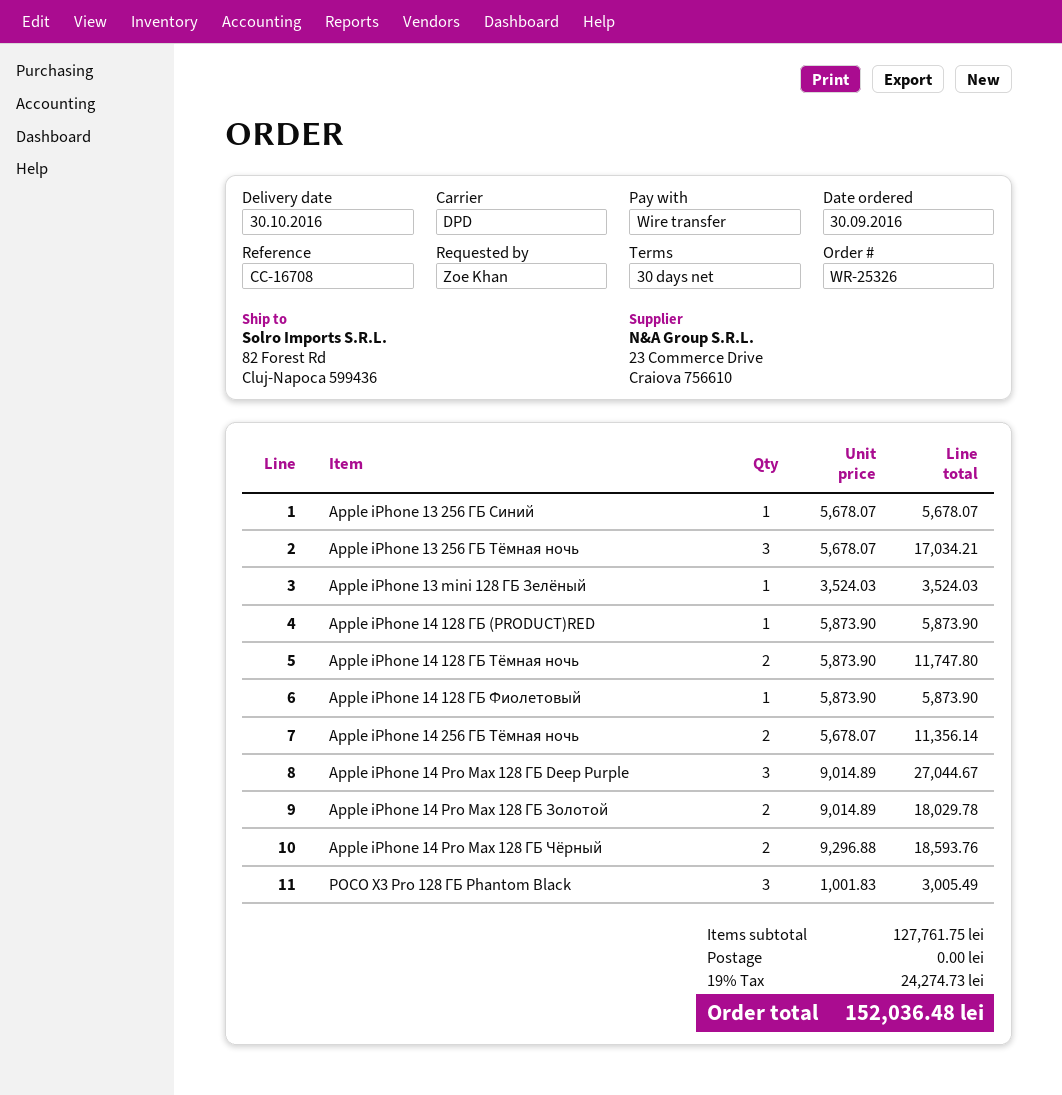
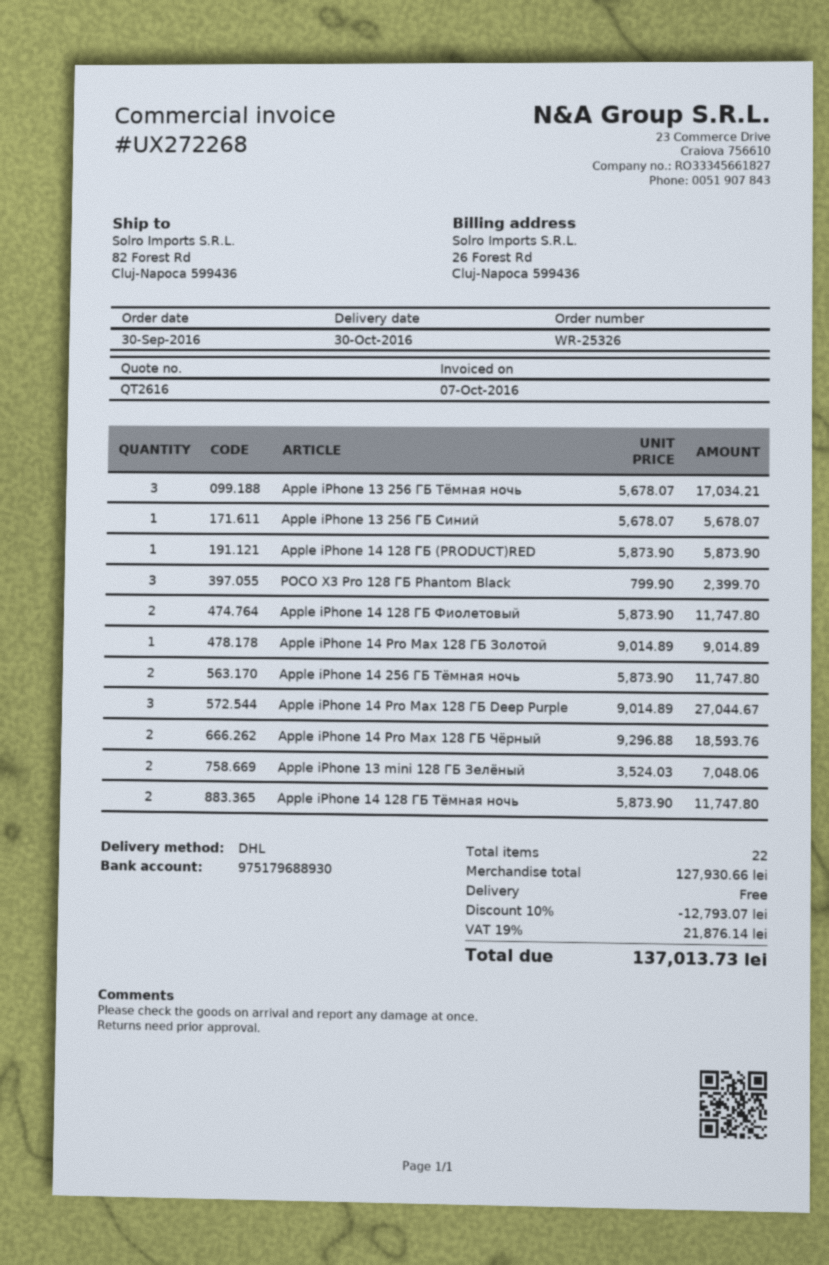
shipping method: DPD -> DHL
Apple iPhone 13 mini 128 ГБ Зелёный: 1 x 3524.03 = 3524.03 -> 2 x 3524.03 = 7048.06
Apple iPhone 14 128 ГБ Фиолетовый: 1 x 5873.90 = 5873.90 -> 2 x 5873.90 = 11747.80
Apple iPhone 14 256 ГБ Тёмная ночь: 2 x 5678.07 = 11356.14 -> 2 x 5873.90 = 11747.80
Apple iPhone 14 Pro Max 128 ГБ Золотой: 2 x 9014.89 = 18029.78 -> 1 x 9014.89 = 9014.89
POCO X3 Pro 128 ГБ Phantom Black: 3 x 1001.83 = 3005.49 -> 3 x 799.90 = 2399.70
subtotal: 127761.75 -> 127930.66
discount: none -> 10% = 12793.07
tax: 19% = 24274.73 -> 19% = 21876.14
total: 152036.48 -> 137013.73

